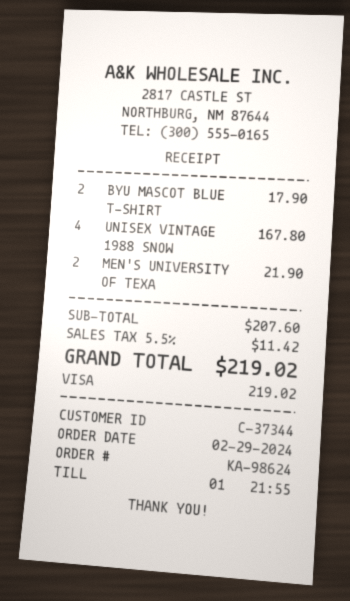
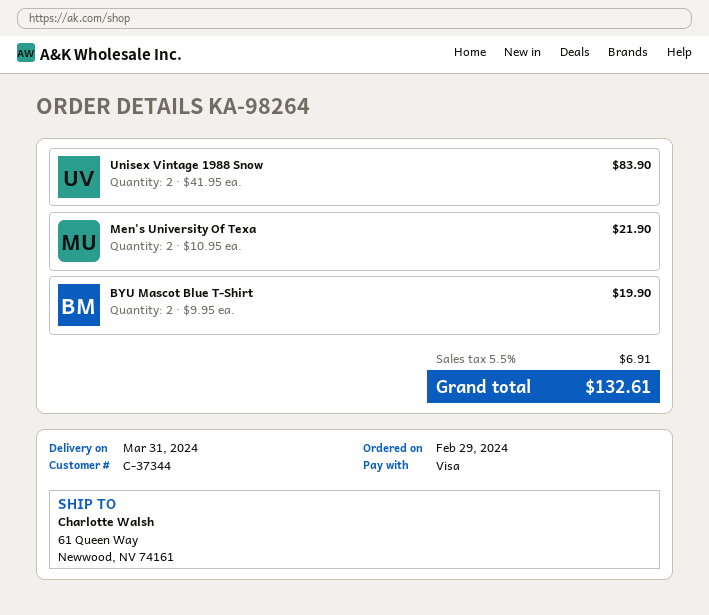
order number: KA-98624 -> KA-98264
BYU MASCOT BLUE T-SHIRT: 2 for 17.90 -> 2 for 19.90
UNISEX VINTAGE 1988 SNOW: 4 for 167.80 -> 2 for 83.90
tax: 5.5% = 11.42 -> 5.5% = 6.91
total: 219.02 -> 132.61

